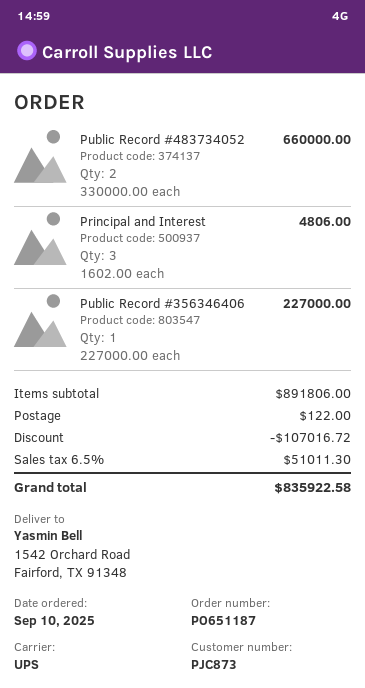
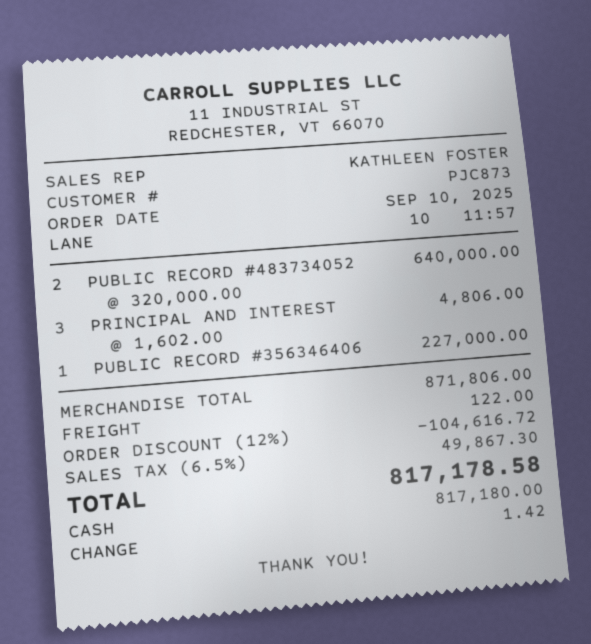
Public Record #483734052: 2 x 330000.00 = 660000.00 -> 2 x 320000.00 = 640000.00
subtotal: 891806.00 -> 871806.00
discount: 107016.72 -> 104616.72
tax: 6.5% = 51011.30 -> 6.5% = 49867.30
total: 835922.58 -> 817178.58

